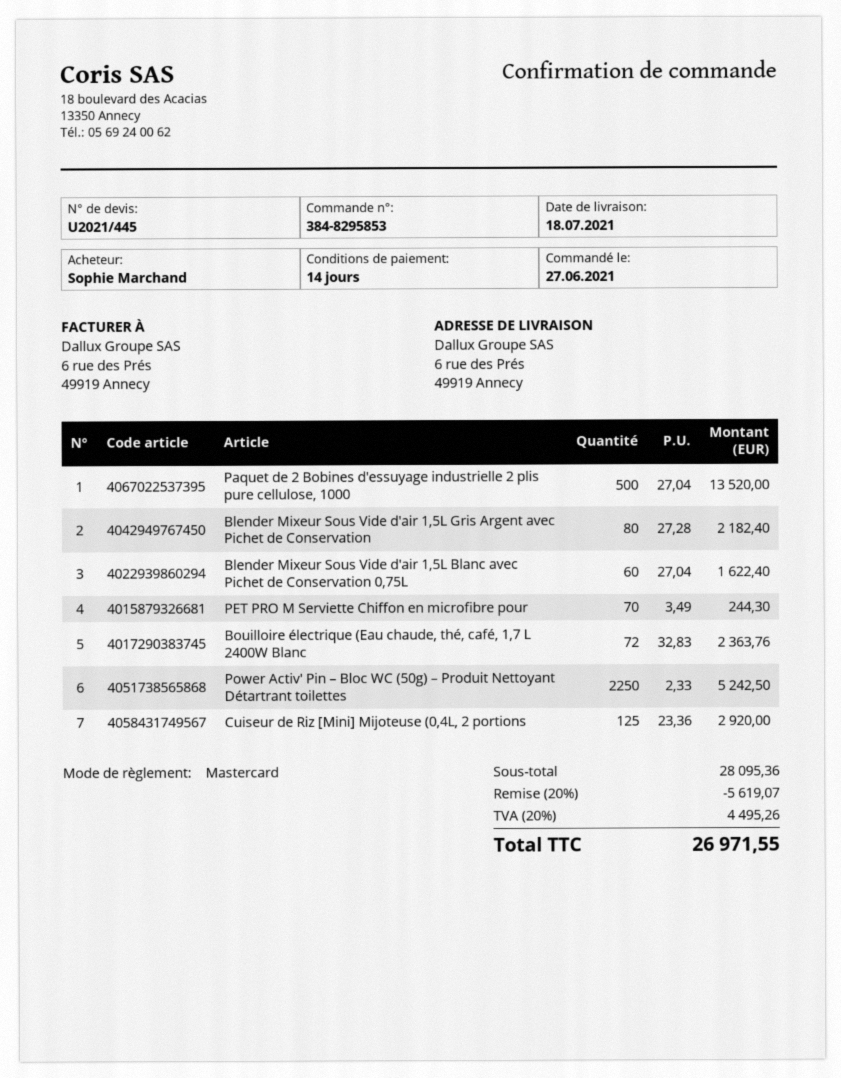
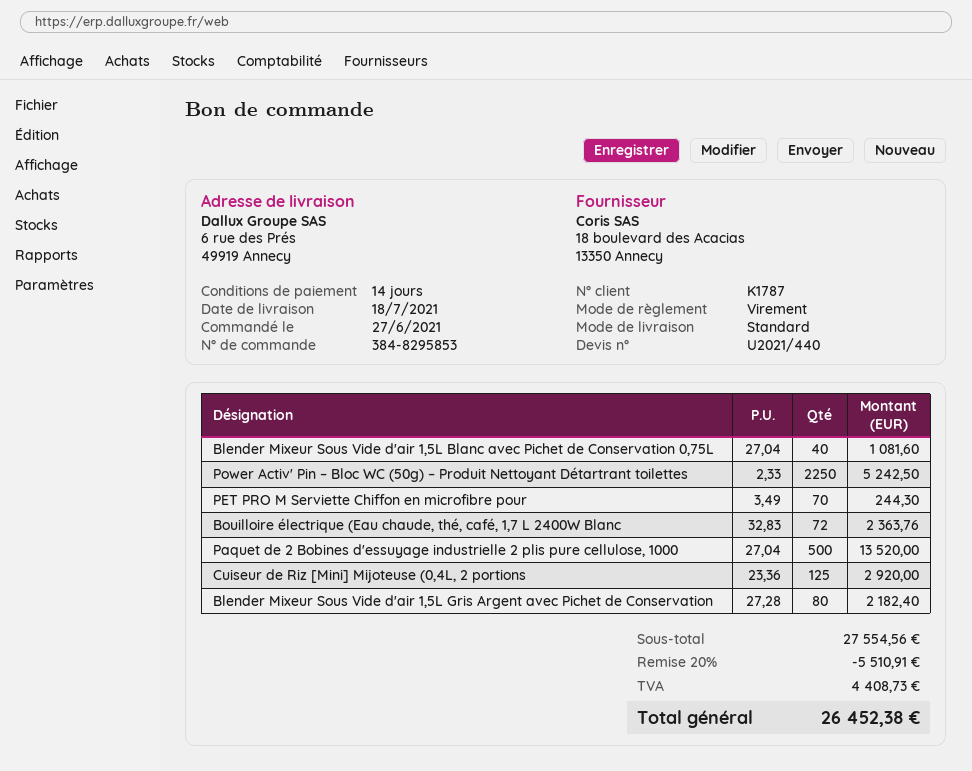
quote number: U2021/445 -> U2021/440
payment method: Mastercard -> bank transfer
Blender Mixeur Sous Vide d'air 1,5L Blanc avec Pichet de Conservation 0,75L: 60 x 27.04 = 1622.40 -> 40 x 27.04 = 1081.60
subtotal: 28095.36 -> 27554.56
discount: 20% = 5619.07 -> 20% = 5510.91
tax: 4495.26 -> 4408.73
total: 26971.55 -> 26452.38

